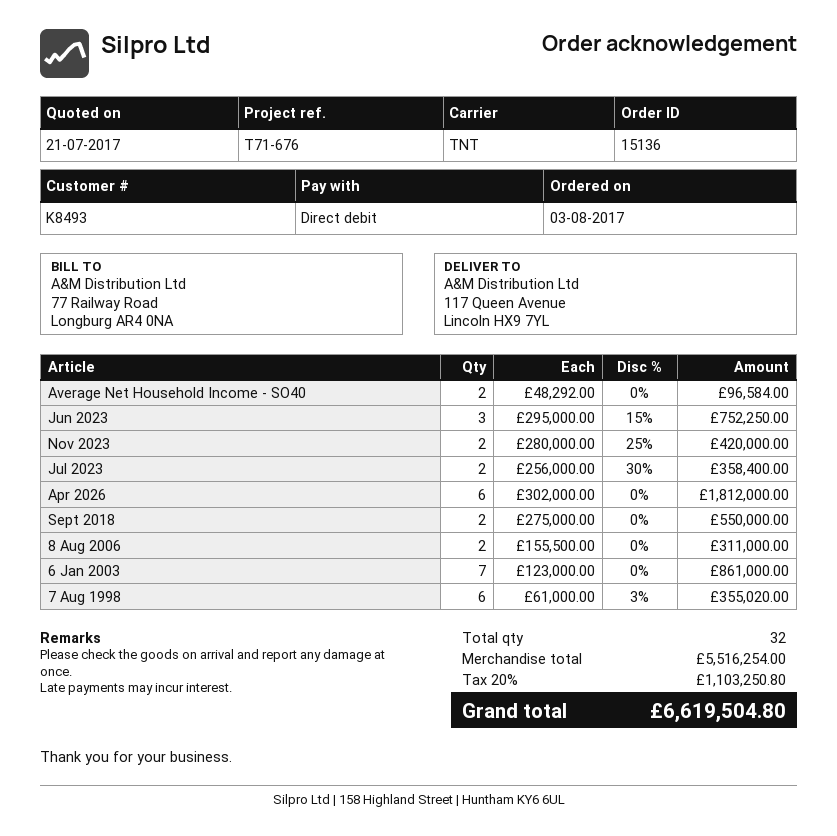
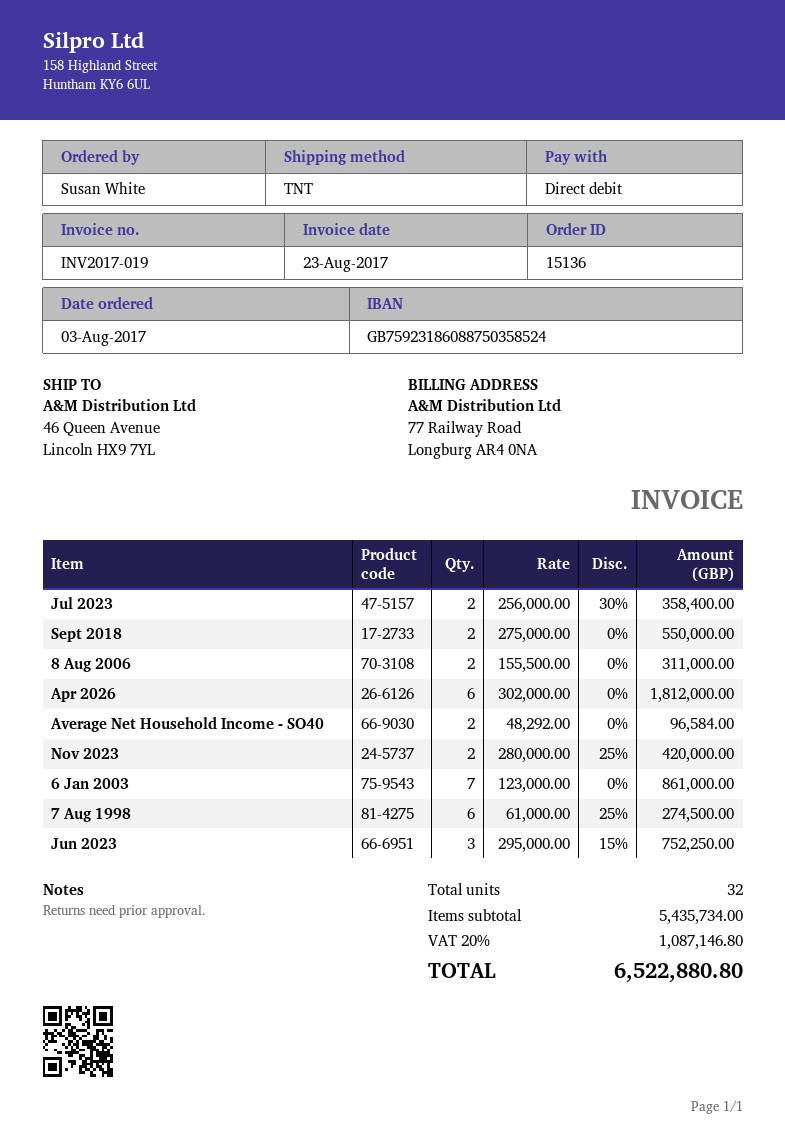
ship to: 117 Queen Avenue, Lincoln HX9 7YL -> 46 Queen Avenue, Lincoln HX9 7YL
7 Aug 1998: 6 x 61000.00 - 3% = 355020.00 -> 6 x 61000.00 - 25% = 274500.00
subtotal: 5516254.00 -> 5435734.00
tax: 20% = 1103250.80 -> 20% = 1087146.80
total: 6619504.80 -> 6522880.80

